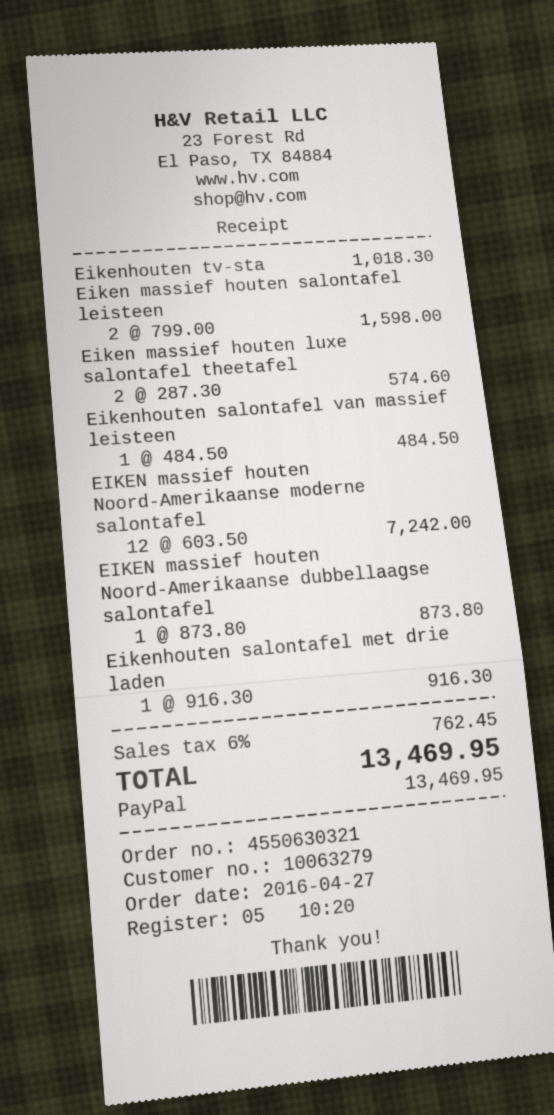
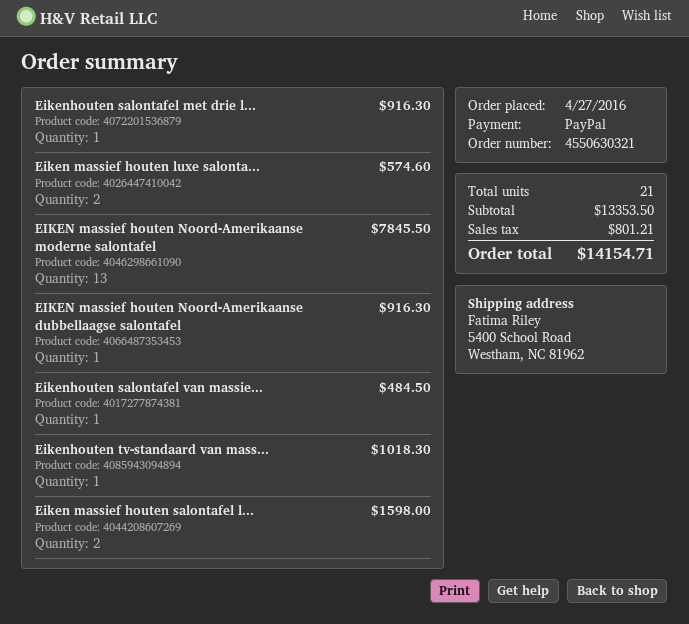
EIKEN massief houten Noord-Amerikaanse moderne salontafel: 12 for 7242.00 -> 13 for 7845.50
EIKEN massief houten Noord-Amerikaanse dubbellaagse salontafel: 1 for 873.80 -> 1 for 916.30
tax: 762.45 -> 801.21
total: 13469.95 -> 14154.71

